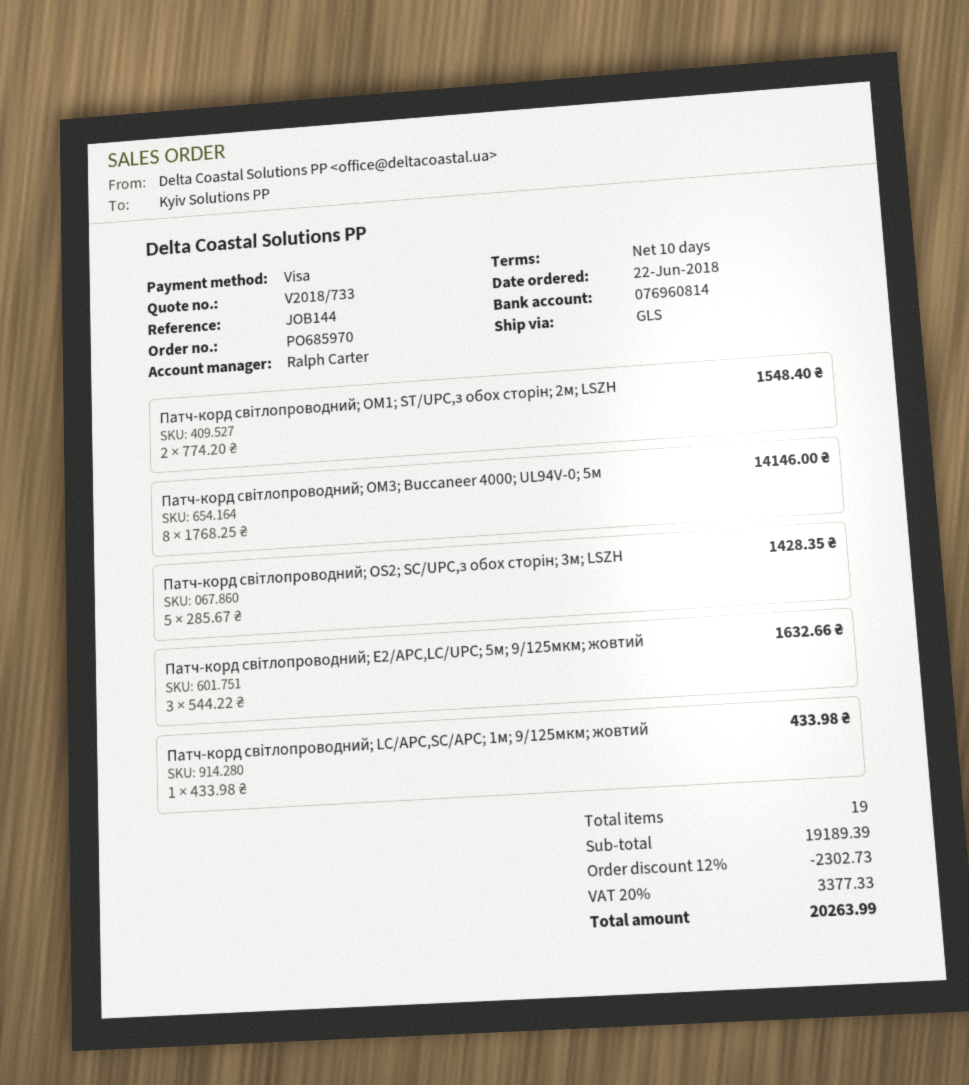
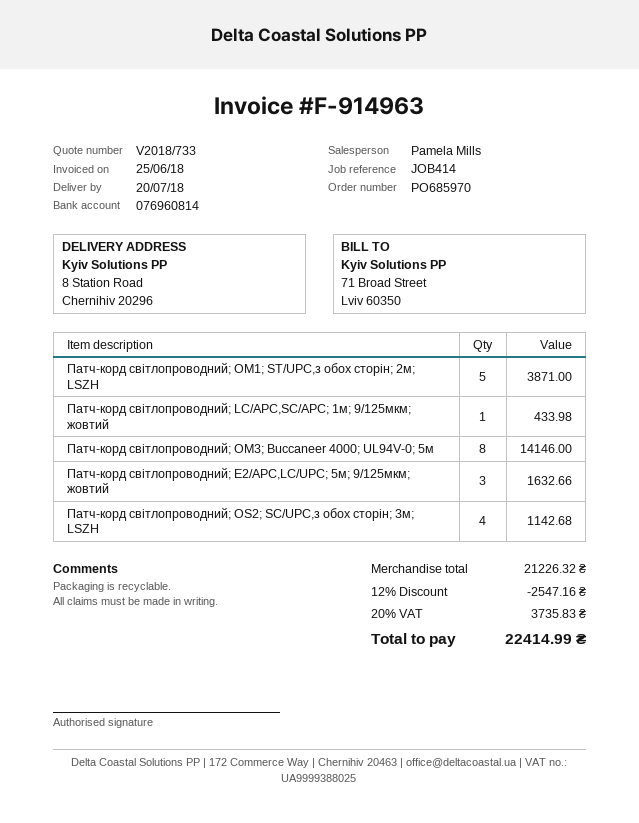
reference: JOB144 -> JOB414
sales rep: Ralph Carter -> Pamela Mills
Патч-корд світлопроводний; OM1; ST/UPC,з обох сторін; 2м; LSZH: 2 for 1548.40 -> 5 for 3871.00
Патч-корд світлопроводний; OS2; SC/UPC,з обох сторін; 3м; LSZH: 5 for 1428.35 -> 4 for 1142.68
subtotal: 19189.39 -> 21226.32
discount: 12% = 2302.73 -> 12% = 2547.16
tax: 20% = 3377.33 -> 20% = 3735.83
total: 20263.99 -> 22414.99

